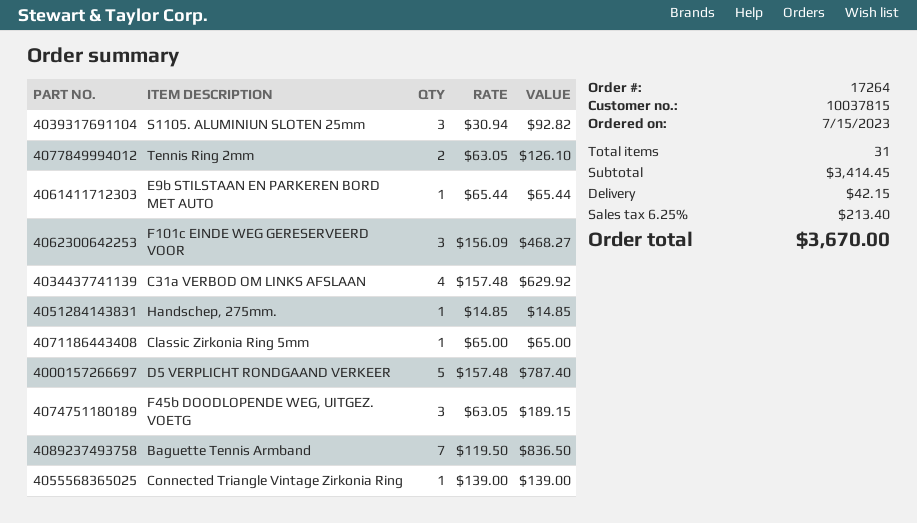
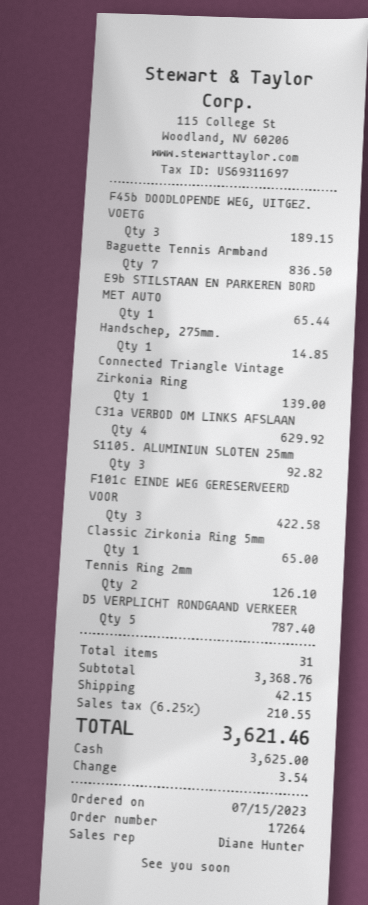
F101c EINDE WEG GERESERVEERD VOOR: 3 for 468.27 -> 3 for 422.58
subtotal: 3414.45 -> 3368.76
tax: 6.25% = 213.40 -> 6.25% = 210.55
total: 3670.00 -> 3621.46

